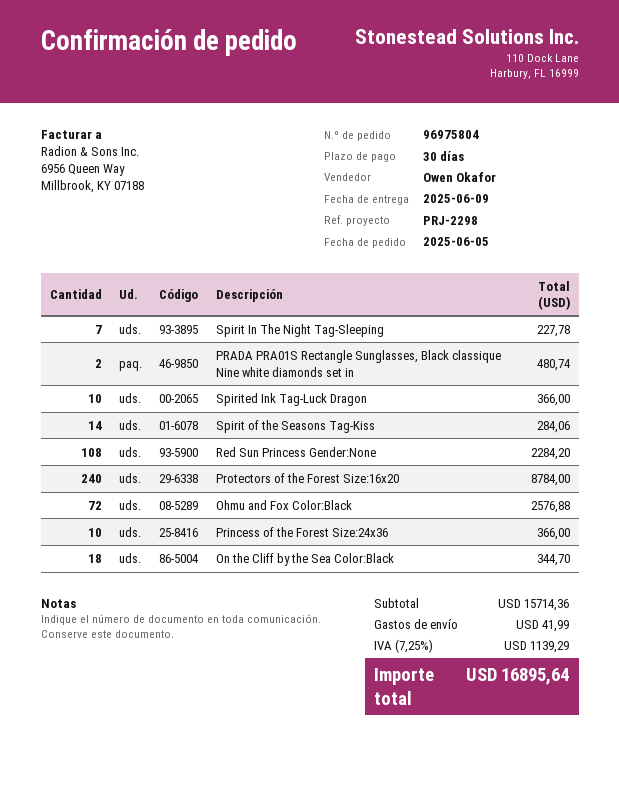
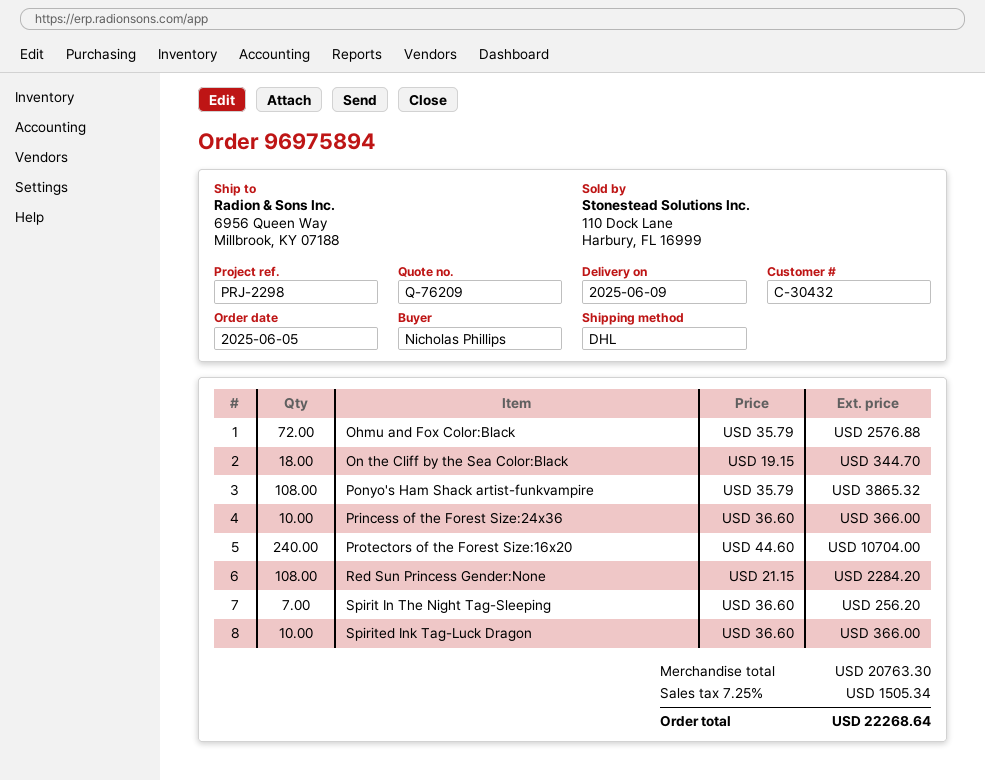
order number: 96975804 -> 96975894
Spirit In The Night Tag-Sleeping: 7 for 227.78 -> 7 for 256.20
PRADA PRA01S Rectangle Sunglasses, Black classique Nine white diamonds set in: 2 for 480.74 -> none
Spirit of the Seasons Tag-Kiss: 14 for 284.06 -> none
Protectors of the Forest Size:16x20: 240 for 8784.00 -> 240 for 10704.00
Ponyo's Ham Shack artist-funkvampire: none -> 108 for 3865.32
subtotal: 15714.36 -> 20763.30
shipping: 41.99 -> none
tax: 7.25% = 1139.29 -> 7.25% = 1505.34
total: 16895.64 -> 22268.64

